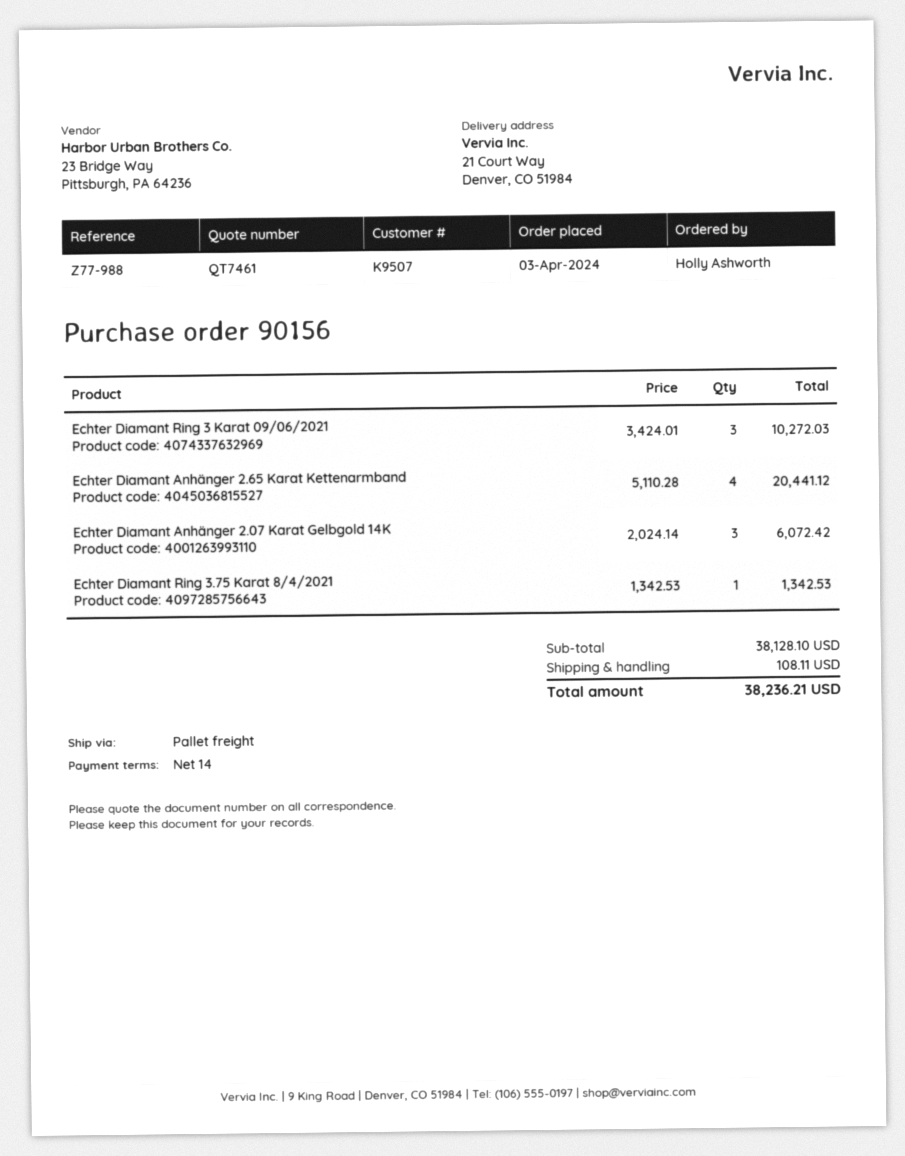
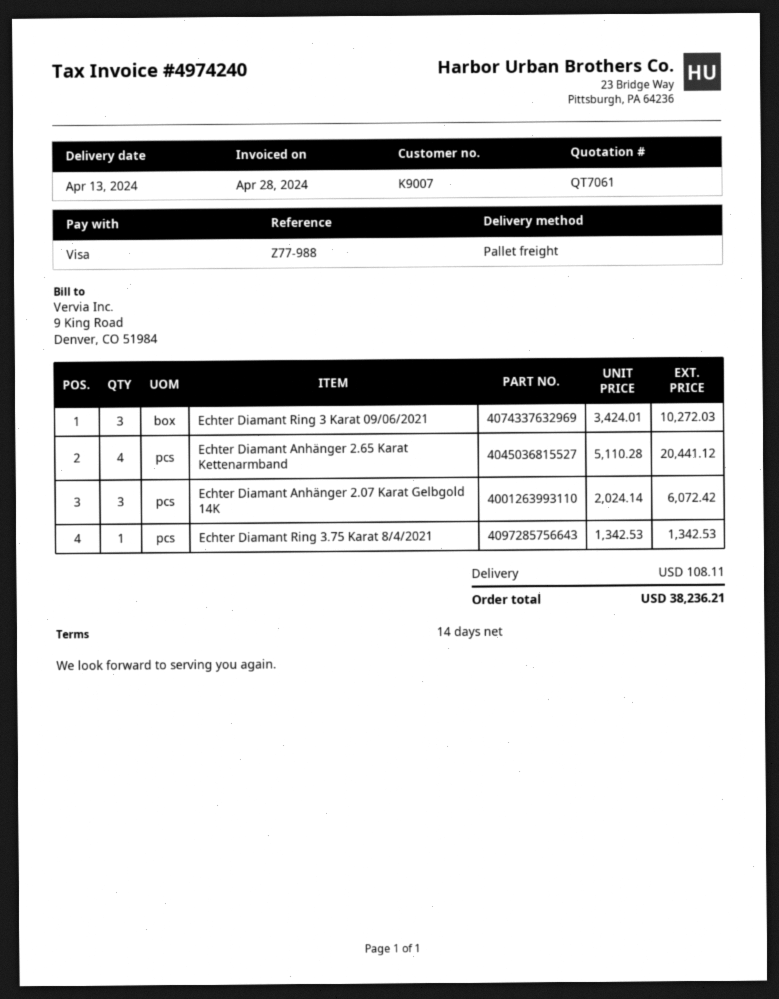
quote number: QT7461 -> QT7061
customer number: K9507 -> K9007

